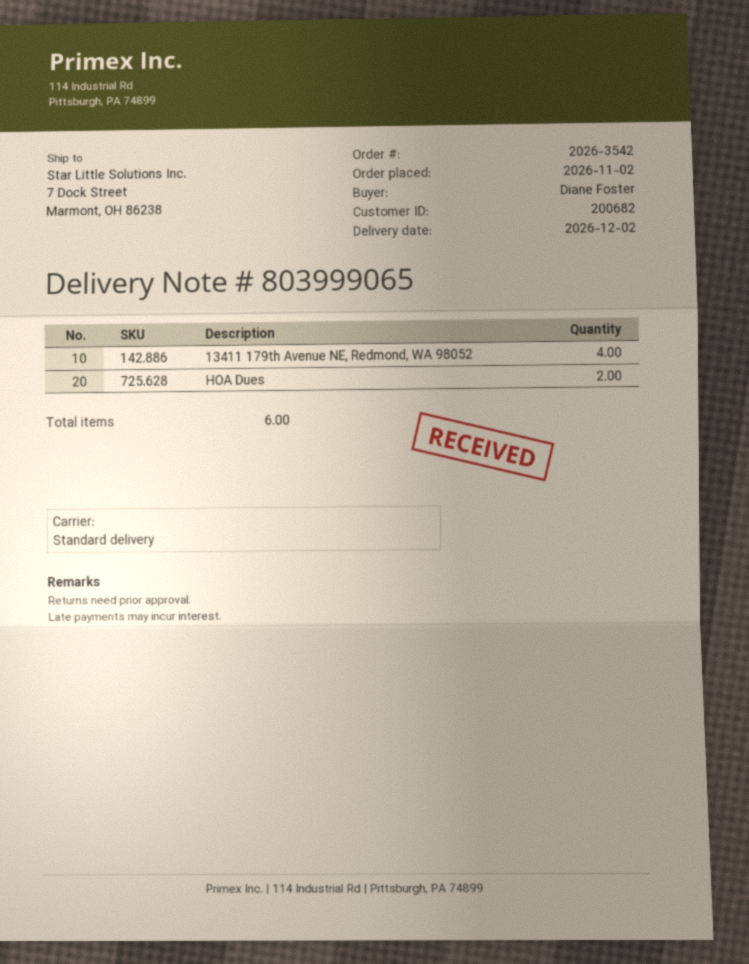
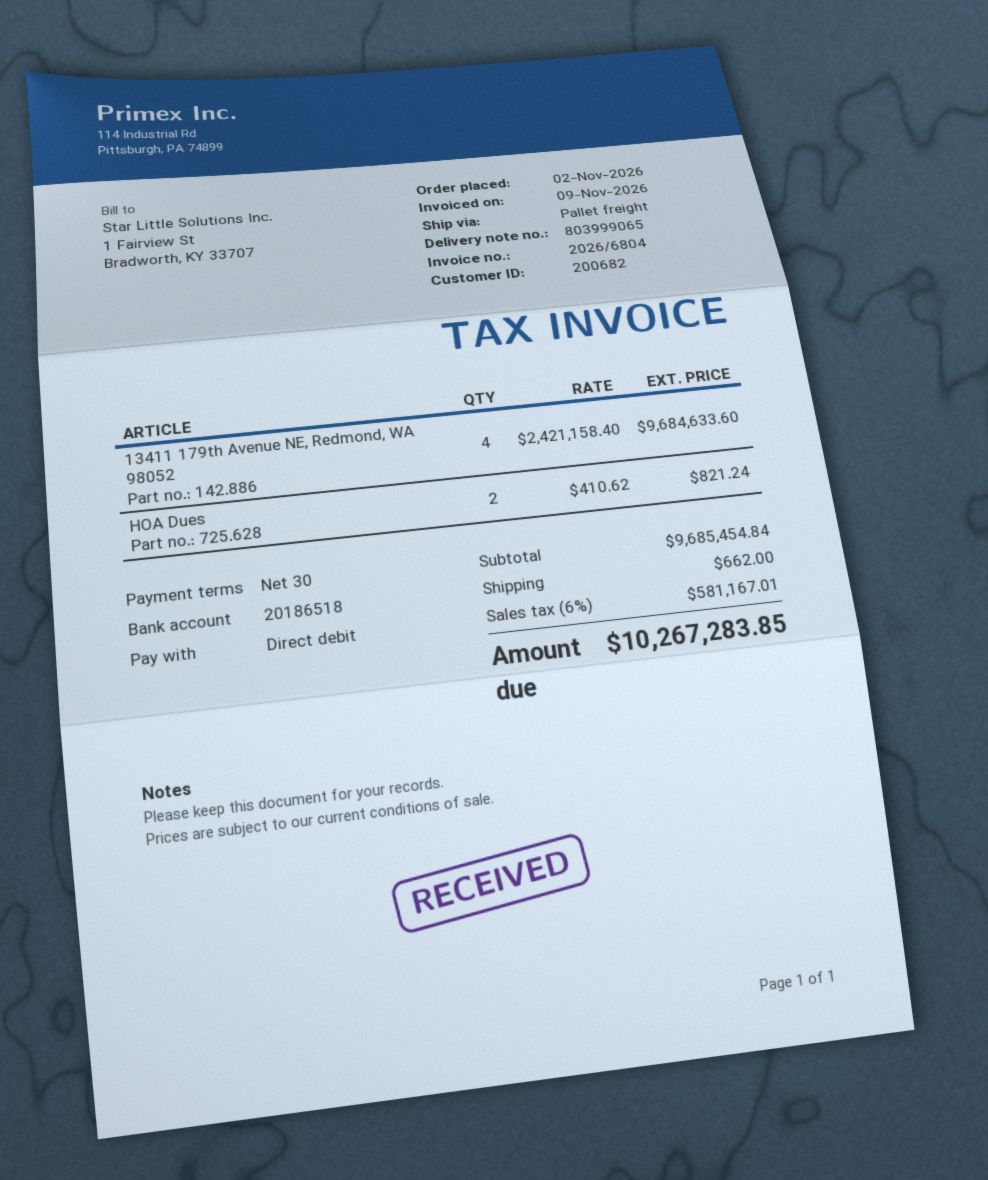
shipping method: standard -> pallet freight

